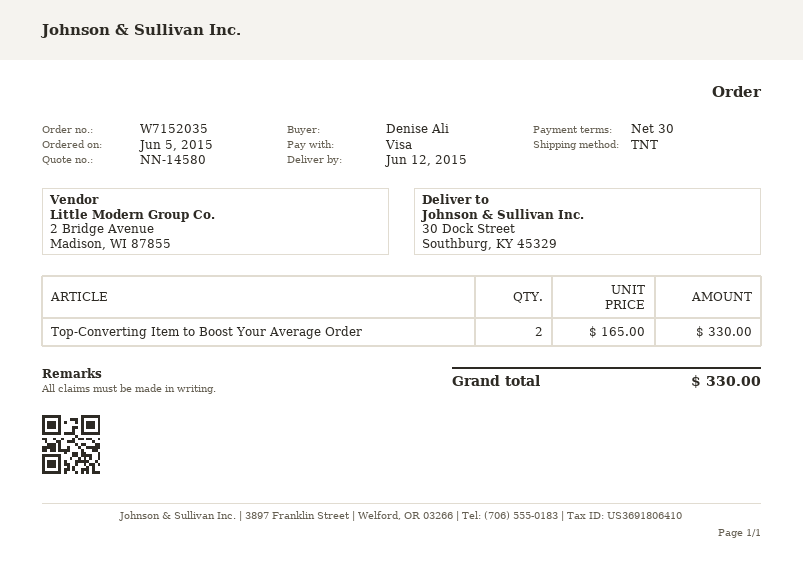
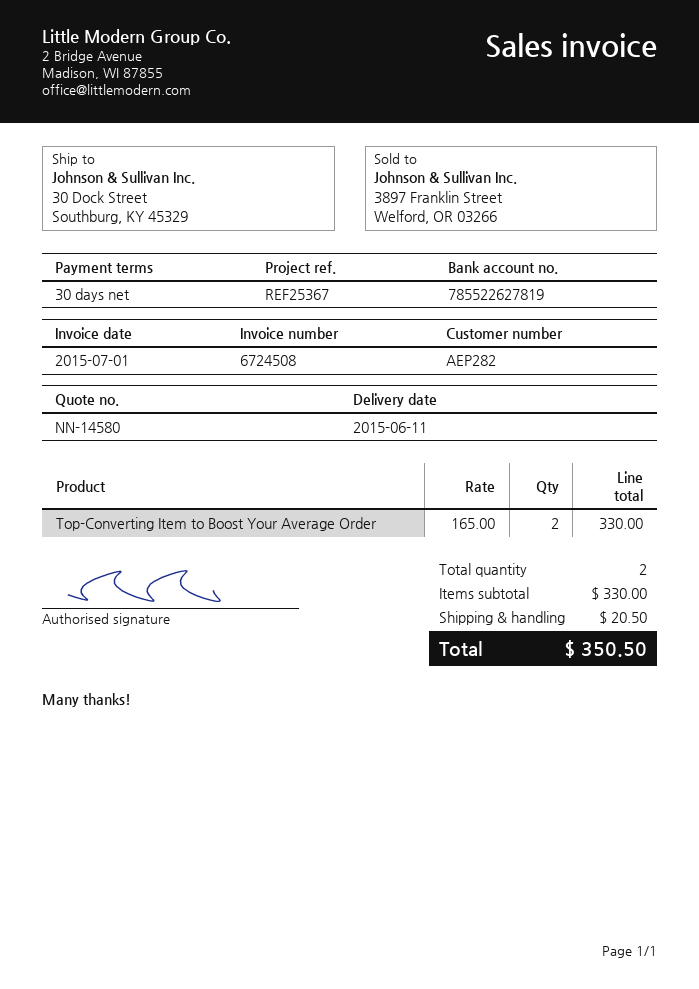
delivery date: 2015-06-12 -> 2015-06-11
shipping: none -> 20.50
total: 330.00 -> 350.50

